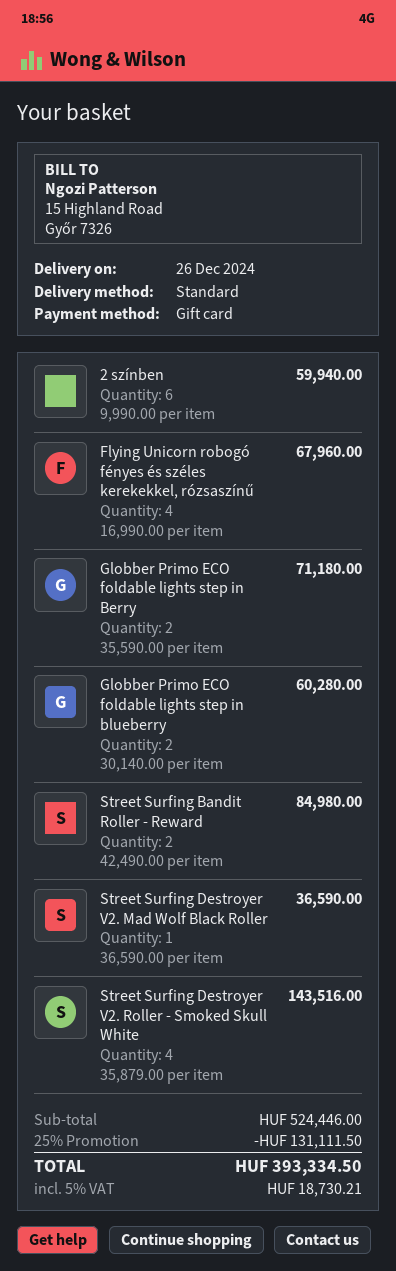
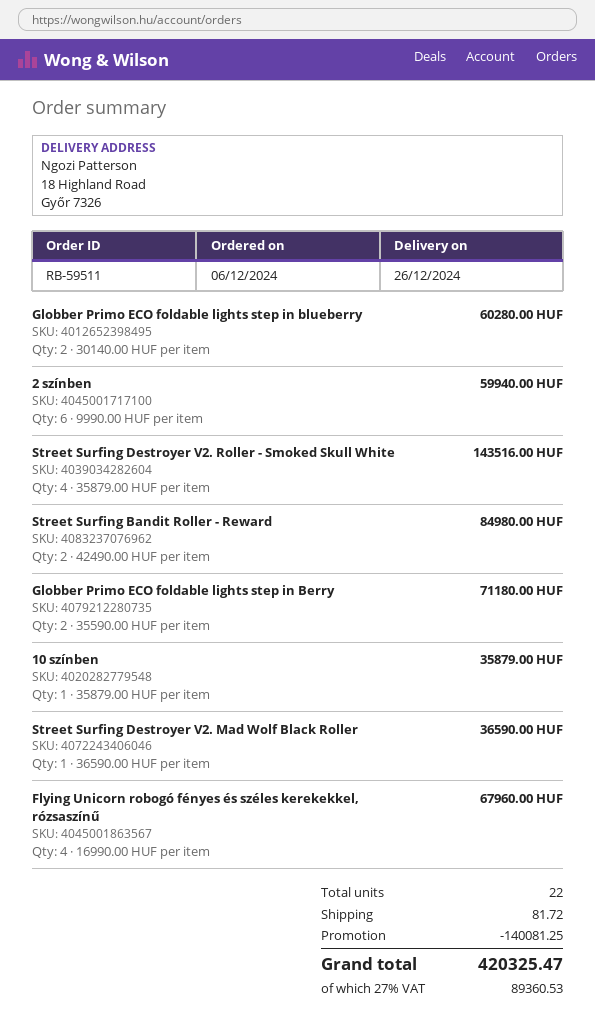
10 színben: none -> 1 x 35879.00 = 35879.00
discount: 131111.50 -> 140081.25
shipping: none -> 81.72
tax: 5% = 18730.21 -> 27% = 89360.53
total: 393334.50 -> 420325.47

